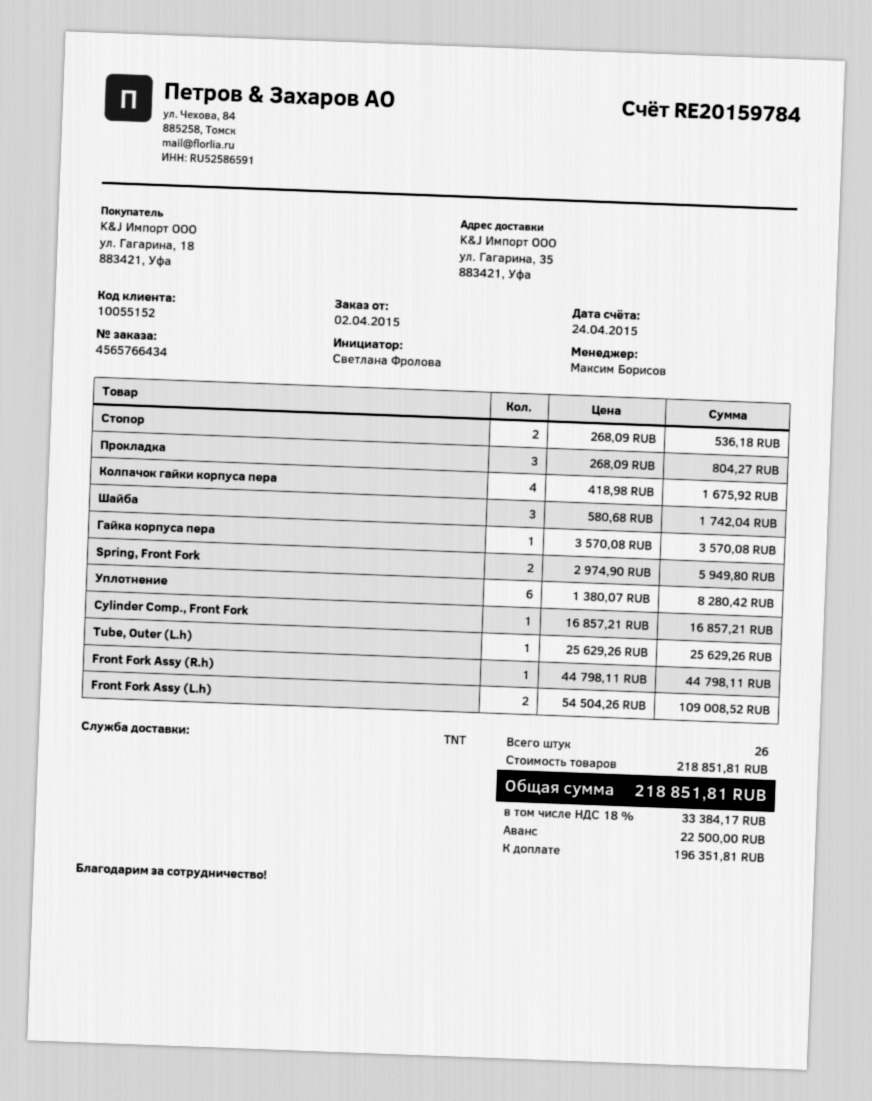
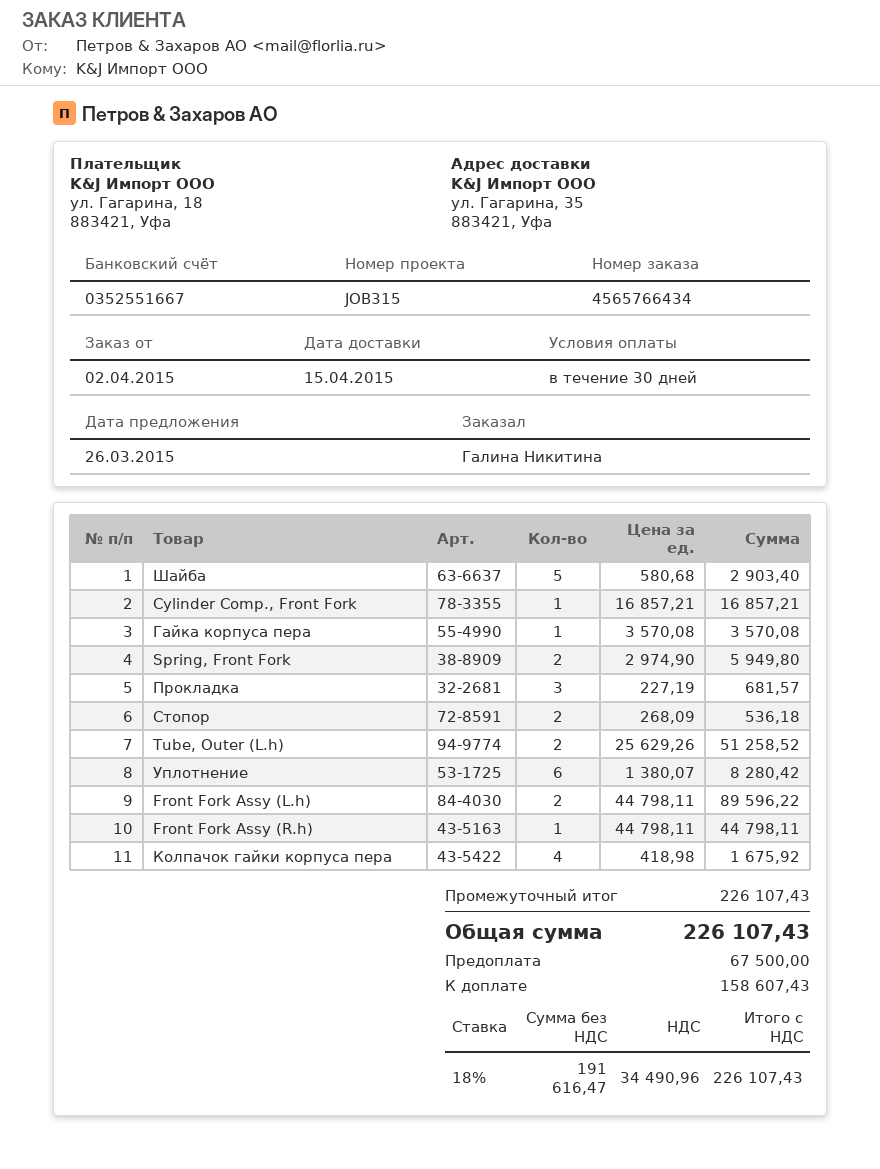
ordered by: Светлана Фролова -> Галина Никитина
Прокладка: 3 x 268.09 = 804.27 -> 3 x 227.19 = 681.57
Шайба: 3 x 580.68 = 1742.04 -> 5 x 580.68 = 2903.40
Tube, Outer (L.h): 1 x 25629.26 = 25629.26 -> 2 x 25629.26 = 51258.52
Front Fork Assy (L.h): 2 x 54504.26 = 109008.52 -> 2 x 44798.11 = 89596.22
subtotal: 218851.81 -> 226107.43
tax: 18% = 33384.17 -> 18% = 34490.96
total: 218851.81 -> 226107.43
deposit: 22500.00 -> 67500.00
balance: 196351.81 -> 158607.43

